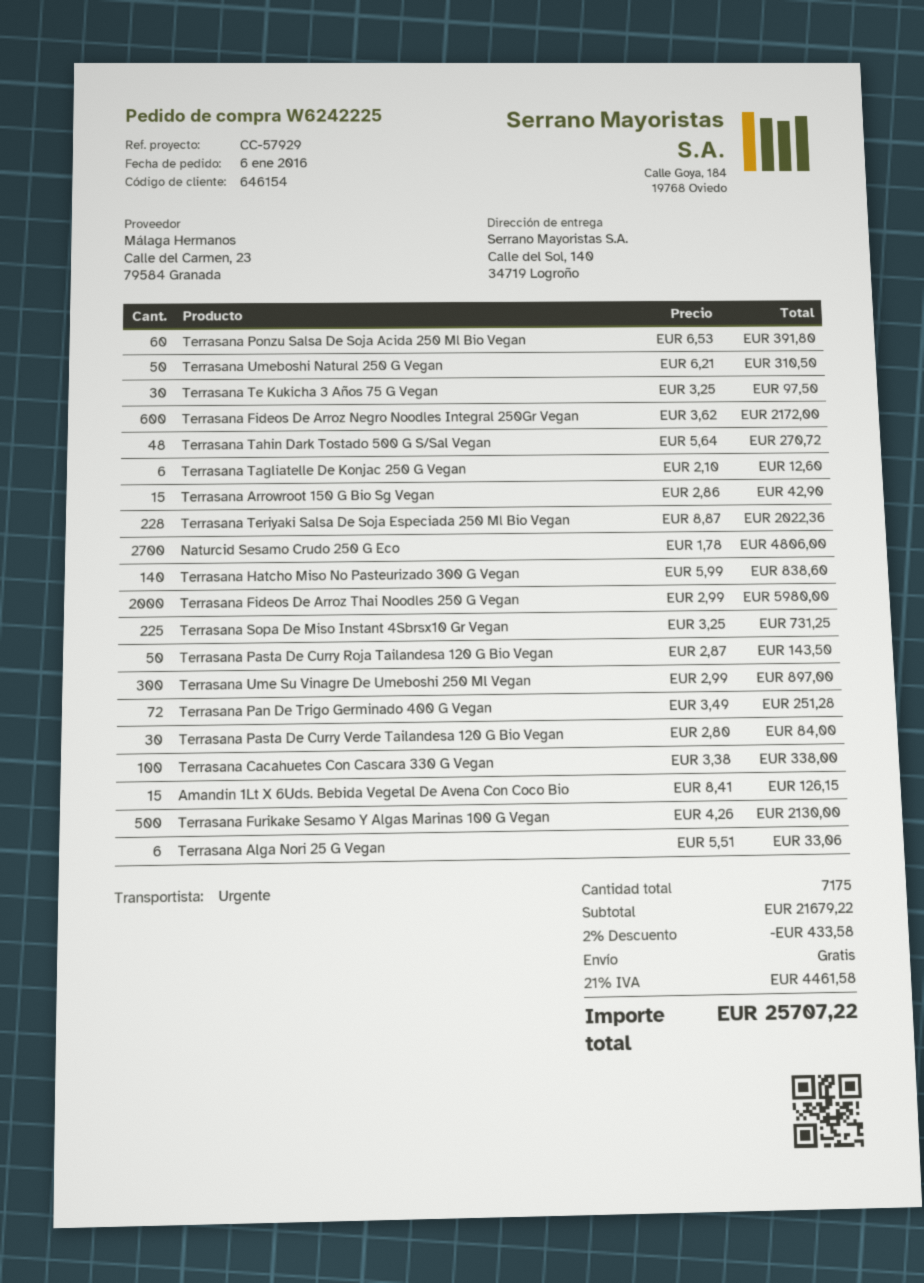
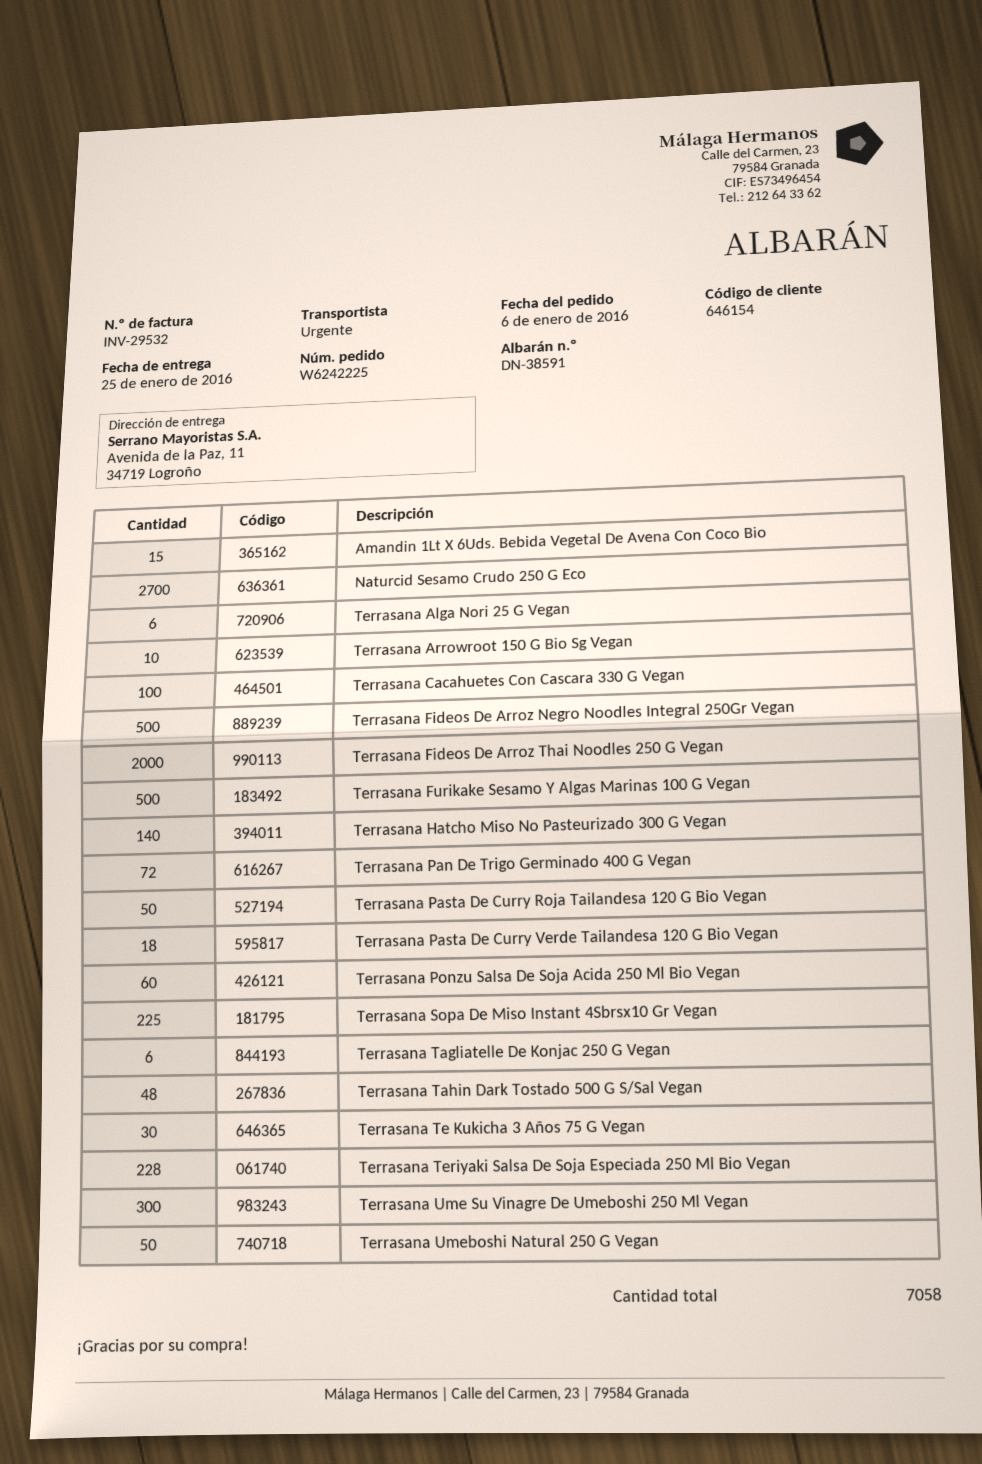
ship to: Calle del Sol, 140, 34719 Logroño -> Avenida de la Paz, 11, 34719 Logroño
Terrasana Fideos De Arroz Negro Noodles Integral 250Gr Vegan: 600 -> 500
Terrasana Arrowroot 150 G Bio Sg Vegan: 15 -> 10
Terrasana Pasta De Curry Verde Tailandesa 120 G Bio Vegan: 30 -> 18
total quantity: 7175 -> 7058

